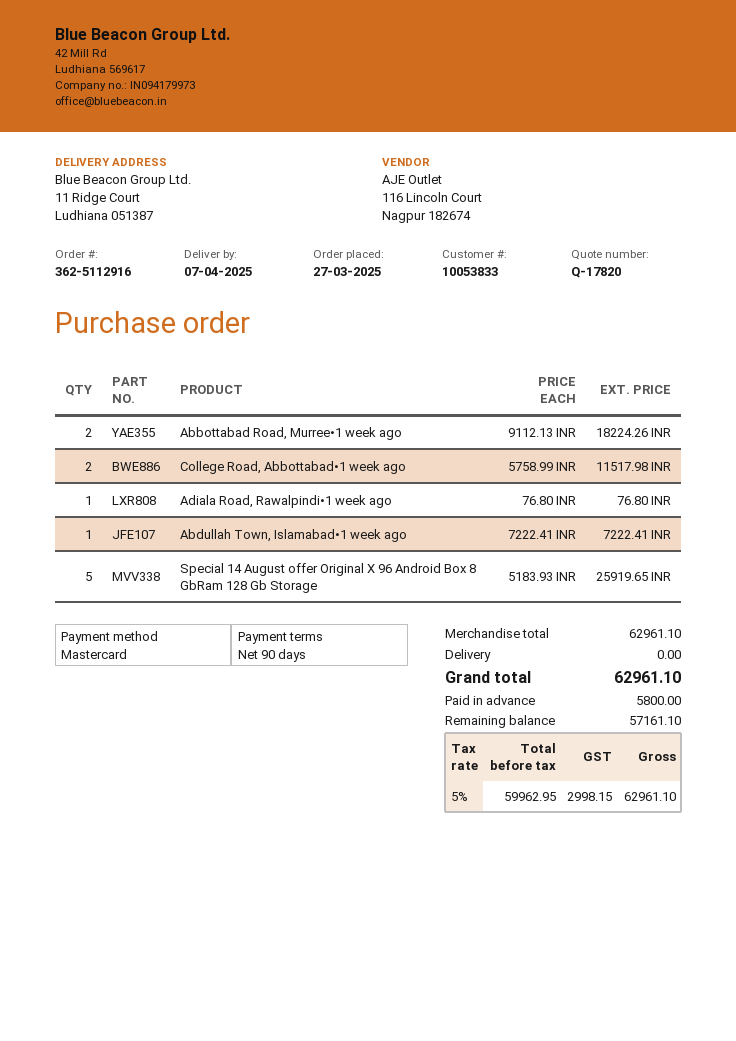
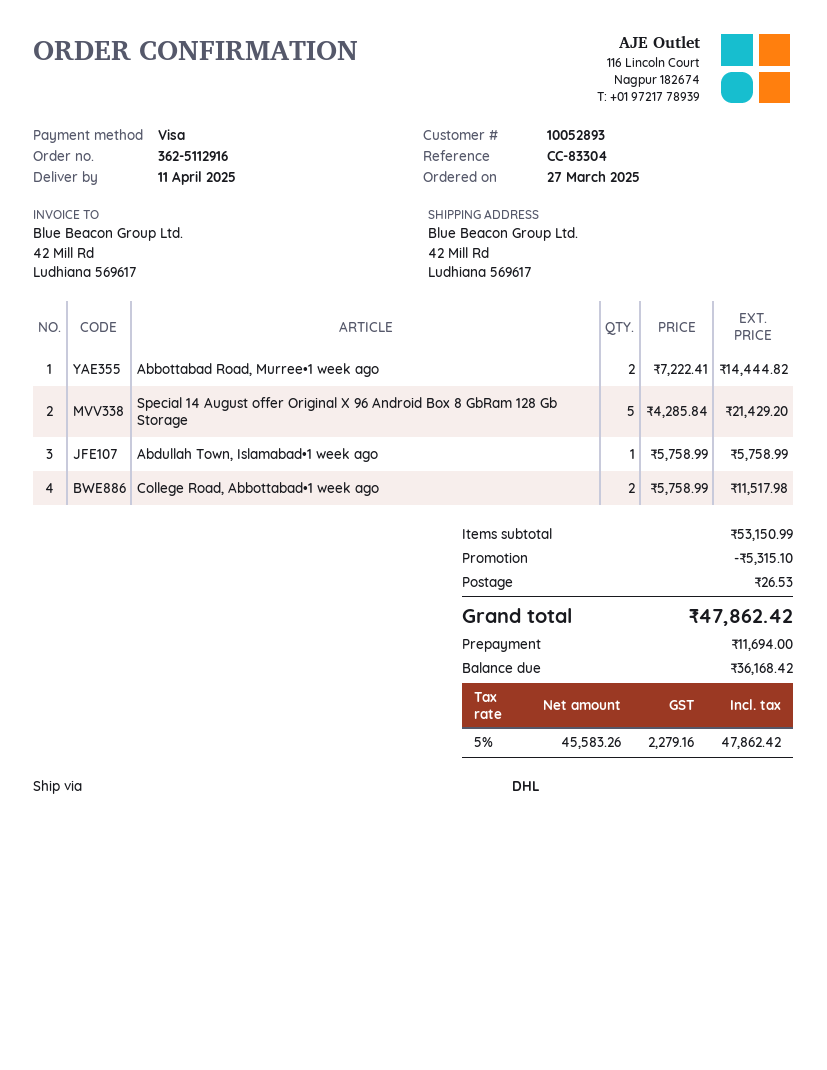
delivery date: 2025-04-07 -> 2025-04-11
customer number: 10053833 -> 10052893
payment method: Mastercard -> Visa
ship to: 11 Ridge Court, Ludhiana 051387 -> 42 Mill Rd, Ludhiana 569617
Abbottabad Road, Murree•1 week ago: 2 x 9112.13 = 18224.26 -> 2 x 7222.41 = 14444.82
Adiala Road, Rawalpindi•1 week ago: 1 x 76.80 = 76.80 -> none
Abdullah Town, Islamabad•1 week ago: 1 x 7222.41 = 7222.41 -> 1 x 5758.99 = 5758.99
Special 14 August offer Original X 96 Android Box 8 GbRam 128 Gb Storage: 5 x 5183.93 = 25919.65 -> 5 x 4285.84 = 21429.20
subtotal: 62961.10 -> 53150.99
discount: none -> 5315.10
shipping: 0.00 -> 26.53
net: 59962.95 -> 45583.26
tax: 5% = 2998.15 -> 5% = 2279.16
total: 62961.10 -> 47862.42
deposit: 5800.00 -> 11694.00
balance: 57161.10 -> 36168.42

